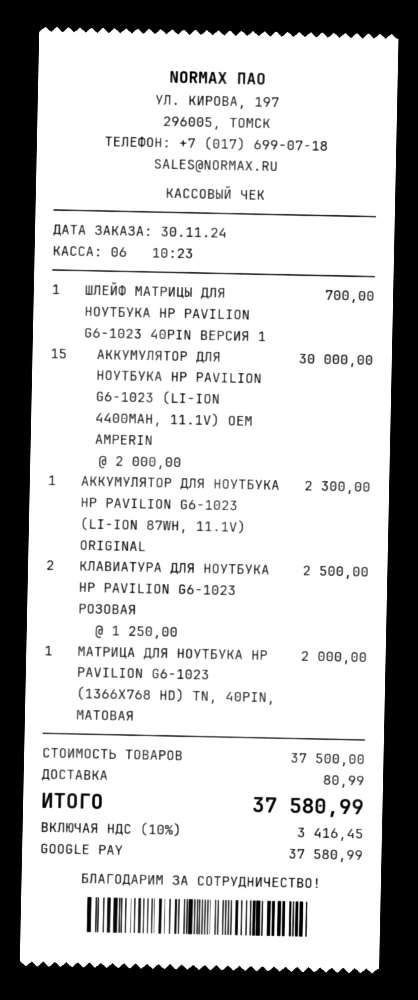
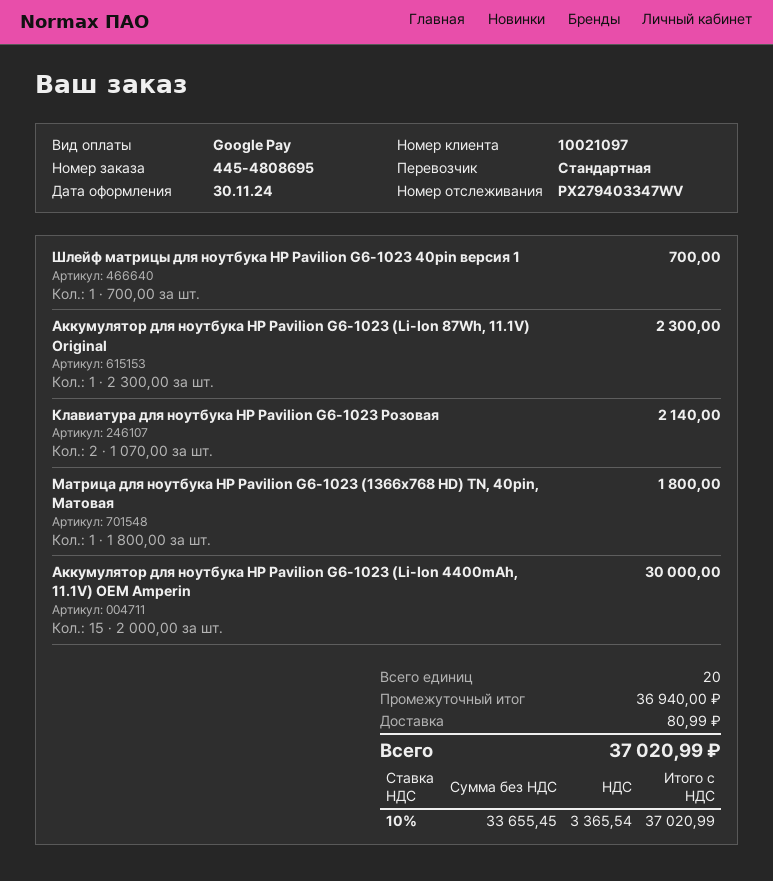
КЛАВИАТУРА ДЛЯ НОУТБУКА HP PAVILION G6-1023 РОЗОВАЯ: 2 x 1250.00 = 2500.00 -> 2 x 1070.00 = 2140.00
МАТРИЦА ДЛЯ НОУТБУКА HP PAVILION G6-1023 (1366X768 HD) TN, 40PIN, МАТОВАЯ: 1 x 2000.00 = 2000.00 -> 1 x 1800.00 = 1800.00
subtotal: 37500.00 -> 36940.00
tax: 10% = 3416.45 -> 10% = 3365.54
total: 37580.99 -> 37020.99

